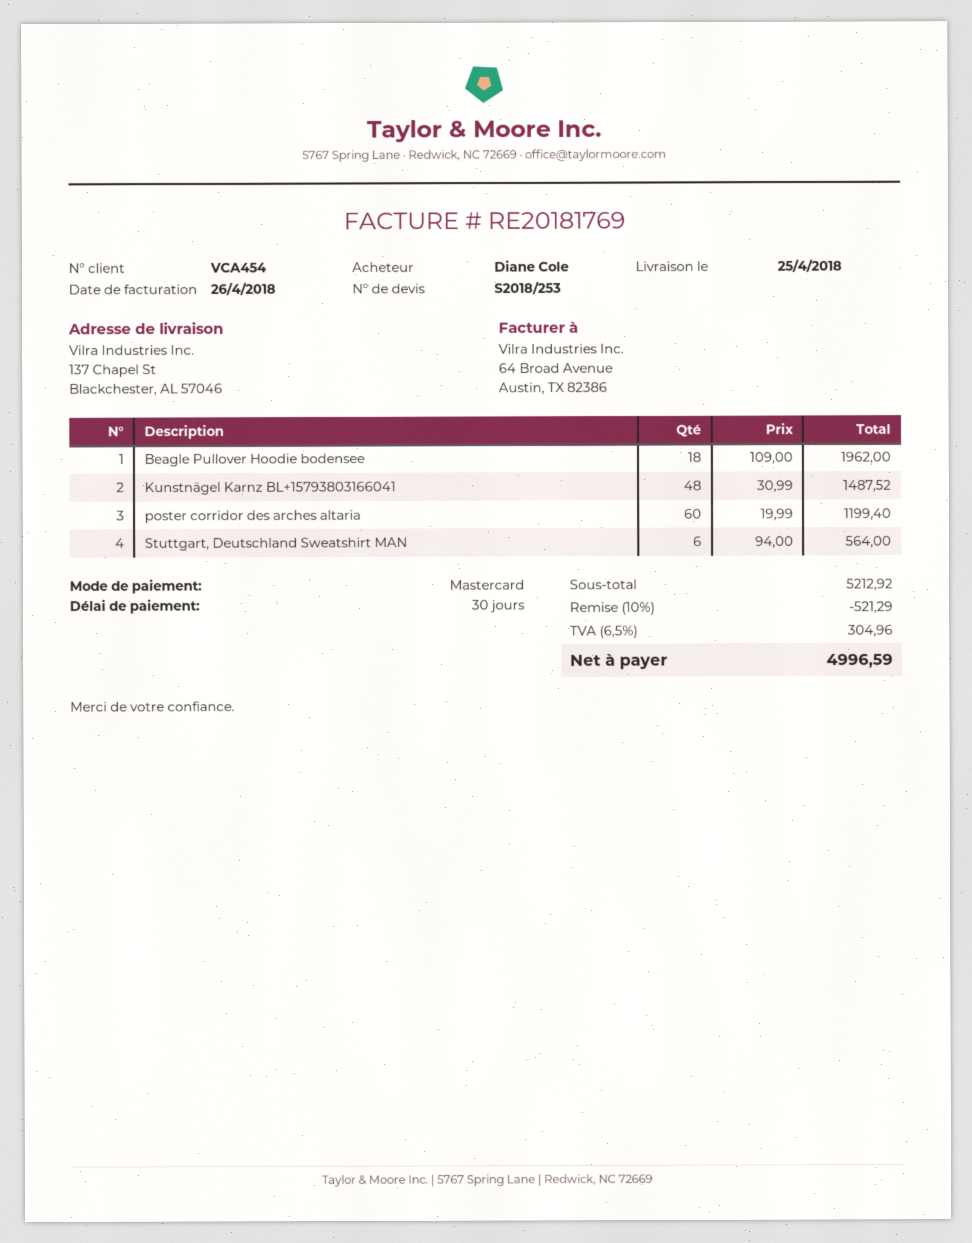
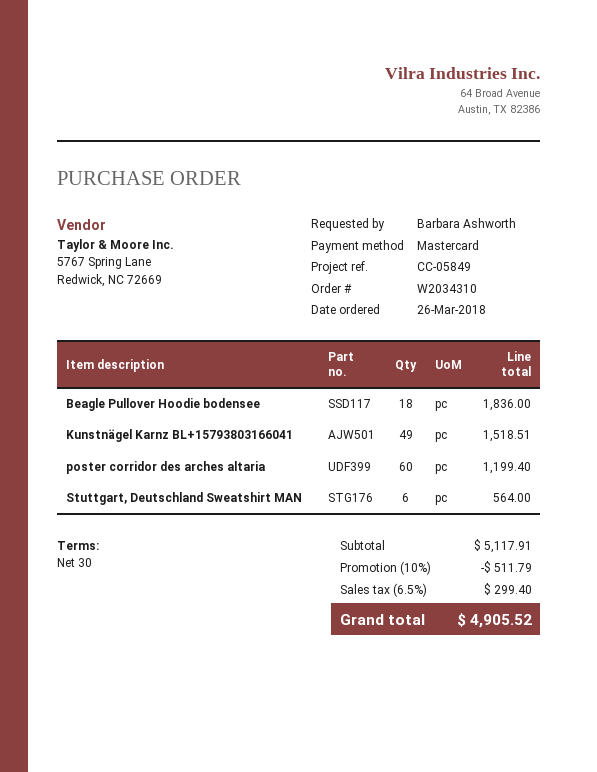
ordered by: Diane Cole -> Barbara Ashworth
Beagle Pullover Hoodie bodensee: 18 for 1962.00 -> 18 for 1836.00
Kunstnägel Karnz BL+15793803166041: 48 for 1487.52 -> 49 for 1518.51
subtotal: 5212.92 -> 5117.91
discount: 10% = 521.29 -> 10% = 511.79
tax: 6.5% = 304.96 -> 6.5% = 299.40
total: 4996.59 -> 4905.52

